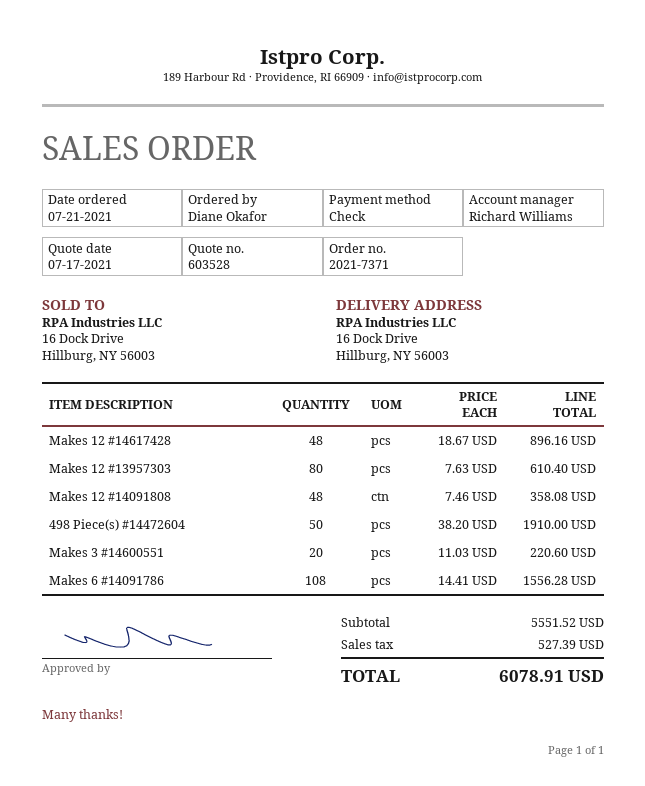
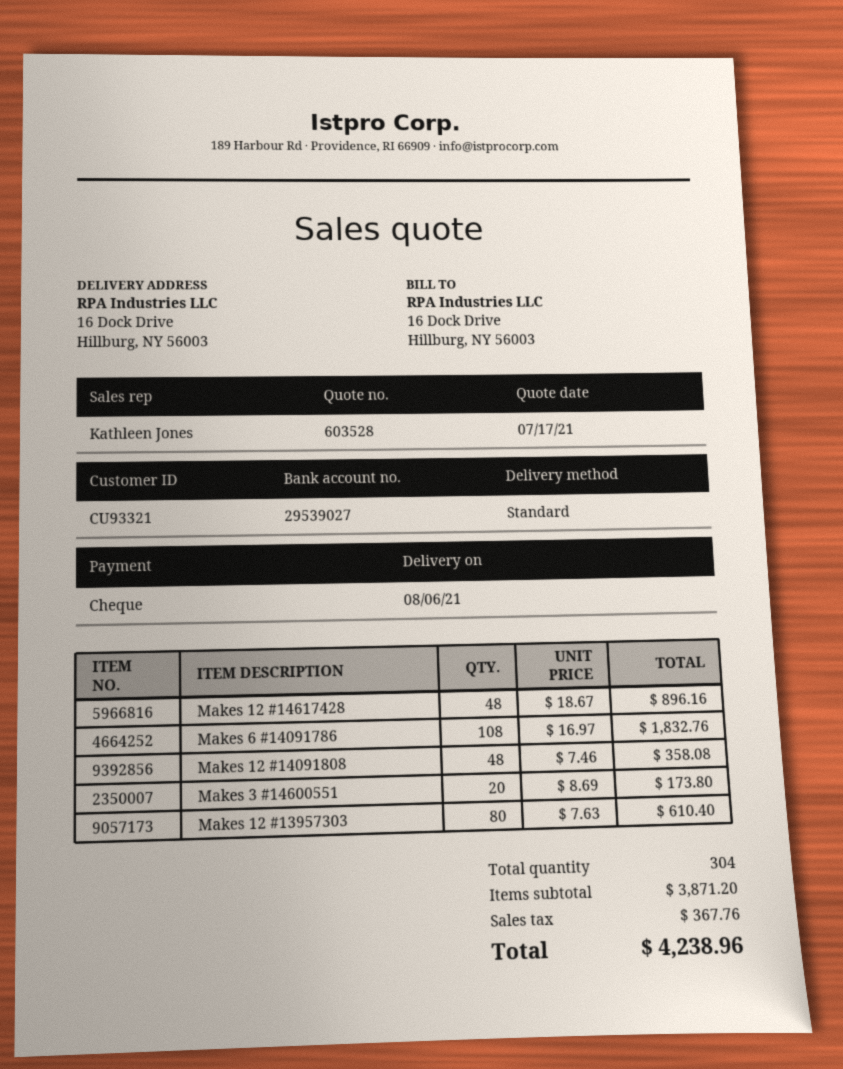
sales rep: Richard Williams -> Kathleen Jones
498 Piece(s) #14472604: 50 x 38.20 = 1910.00 -> none
Makes 3 #14600551: 20 x 11.03 = 220.60 -> 20 x 8.69 = 173.80
Makes 6 #14091786: 108 x 14.41 = 1556.28 -> 108 x 16.97 = 1832.76
subtotal: 5551.52 -> 3871.20
tax: 527.39 -> 367.76
total: 6078.91 -> 4238.96

